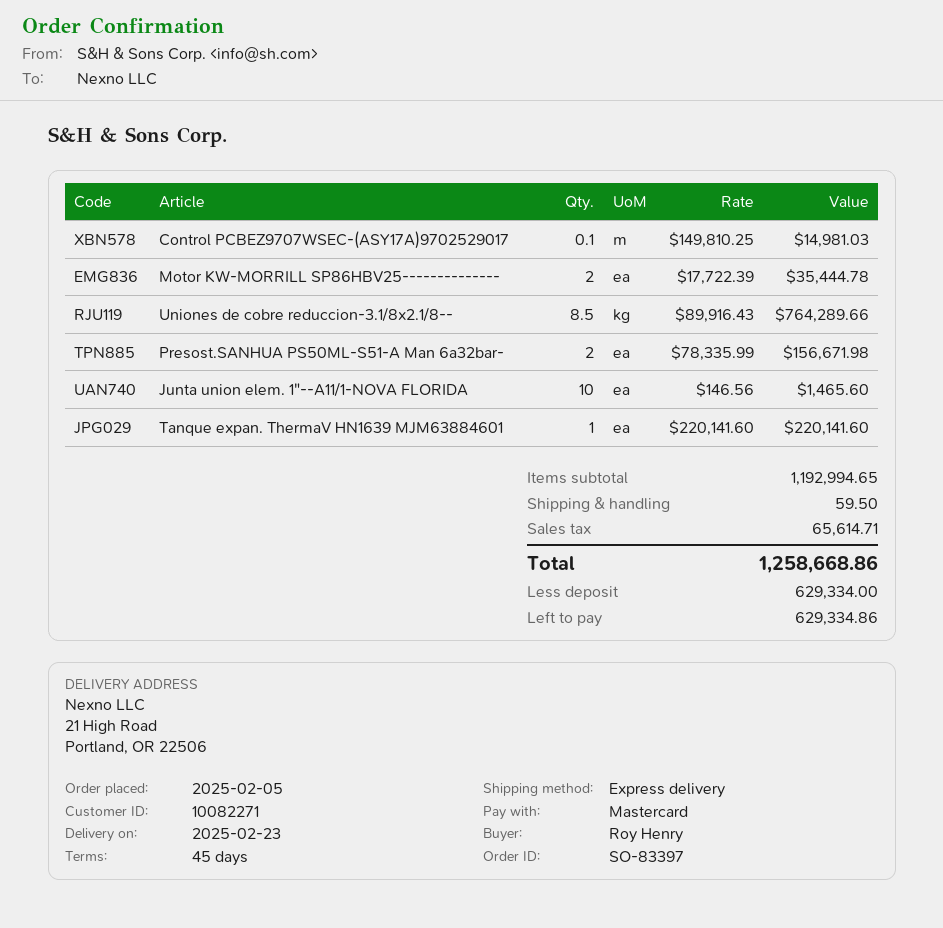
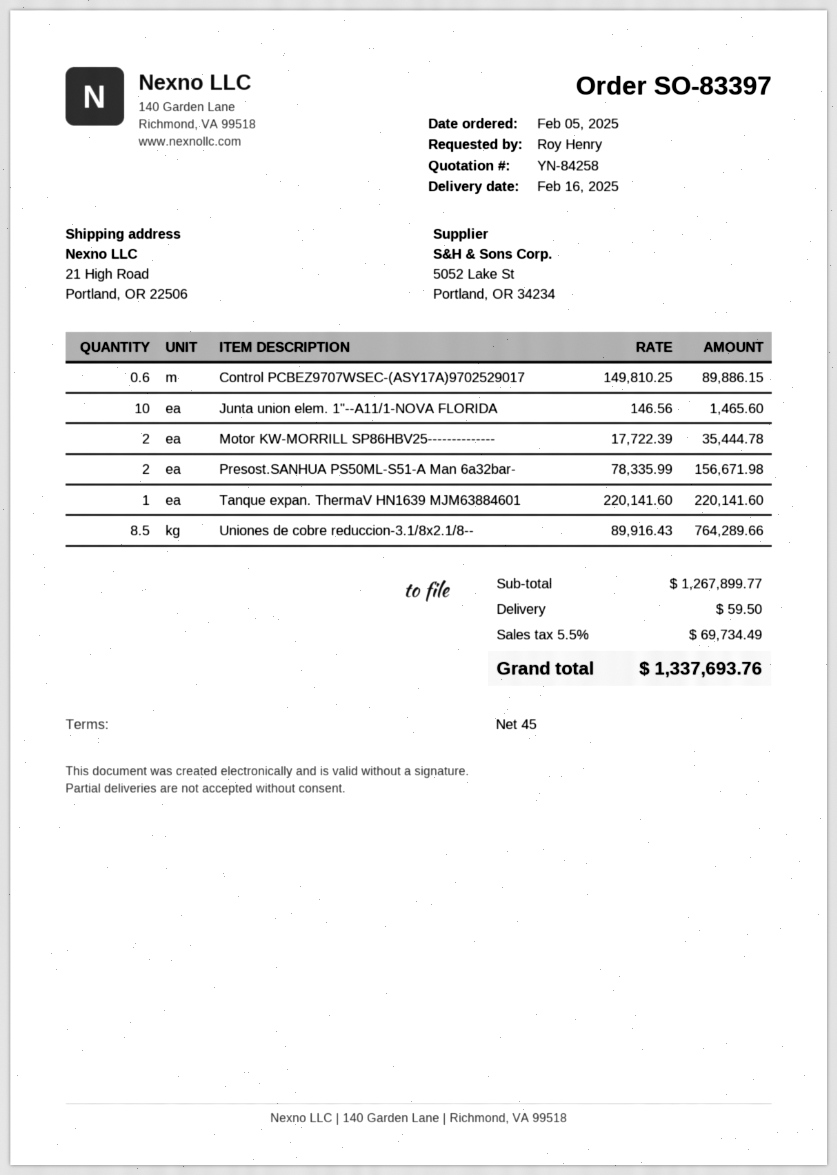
delivery date: 2025-02-23 -> 2025-02-16
Control PCBEZ9707WSEC-(ASY17A)9702529017: 0.1 x 149810.25 = 14981.03 -> 0.6 x 149810.25 = 89886.15
subtotal: 1192994.65 -> 1267899.77
tax: 65614.71 -> 69734.49
total: 1258668.86 -> 1337693.76

